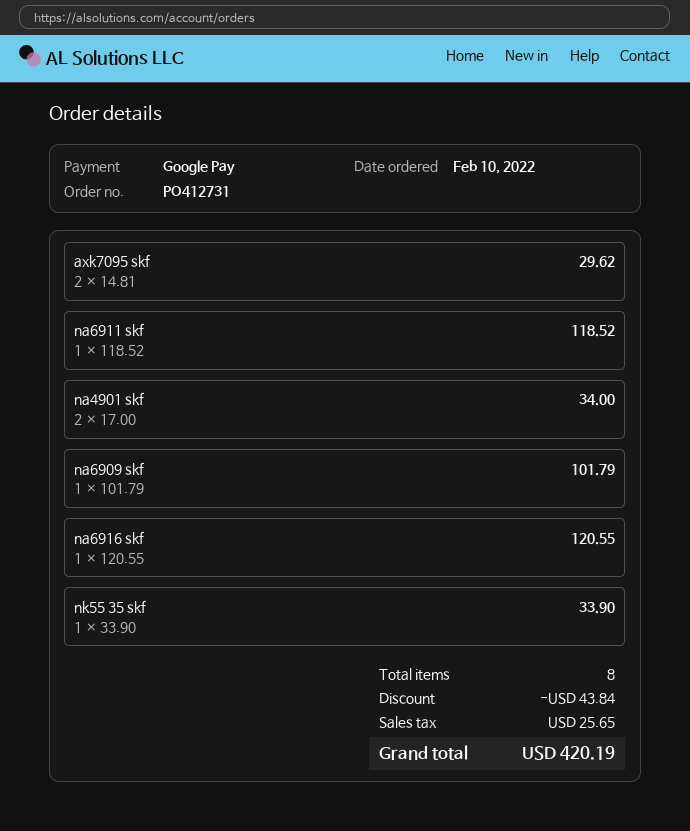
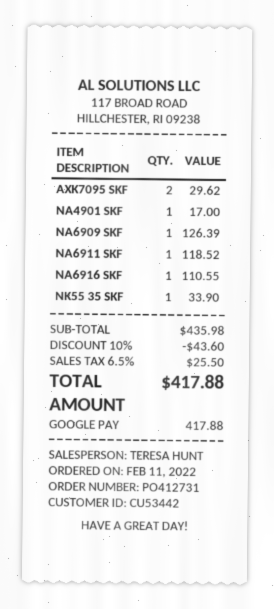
order date: 2022-02-10 -> 2022-02-11
na4901 skf: 2 for 34.00 -> 1 for 17.00
na6909 skf: 1 for 101.79 -> 1 for 126.39
na6916 skf: 1 for 120.55 -> 1 for 110.55
discount: 43.84 -> 43.60
tax: 25.65 -> 25.50
total: 420.19 -> 417.88

